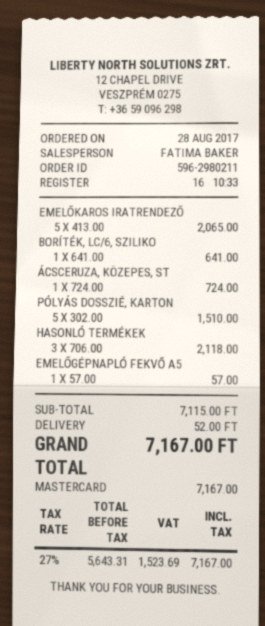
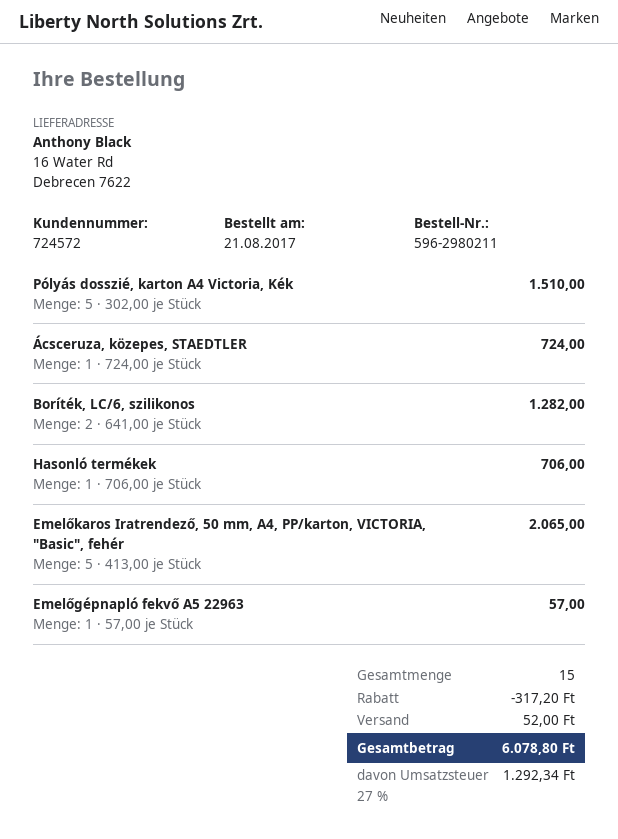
order date: 2017-08-28 -> 2017-08-21
BORÍTÉK, LC/6, SZILIKO: 1 x 641.00 = 641.00 -> 2 x 641.00 = 1282.00
HASONLÓ TERMÉKEK: 3 x 706.00 = 2118.00 -> 1 x 706.00 = 706.00
discount: none -> 317.20
tax: 27% = 1523.69 -> 27% = 1292.34
total: 7167.00 -> 6078.80

